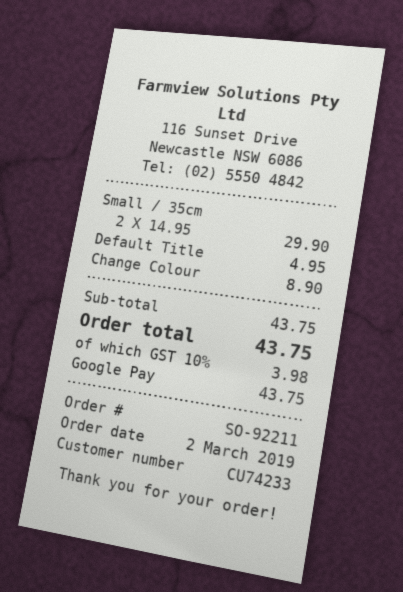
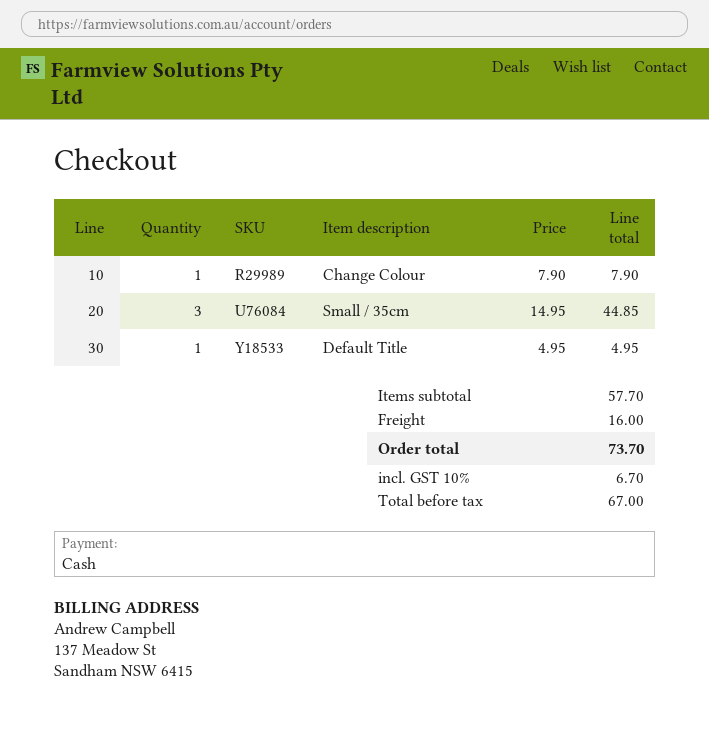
payment method: Google Pay -> cash
Small / 35cm: 2 x 14.95 = 29.90 -> 3 x 14.95 = 44.85
Change Colour: 1 x 8.90 = 8.90 -> 1 x 7.90 = 7.90
subtotal: 43.75 -> 57.70
shipping: none -> 16.00
tax: 10% = 3.98 -> 10% = 6.70
total: 43.75 -> 73.70

